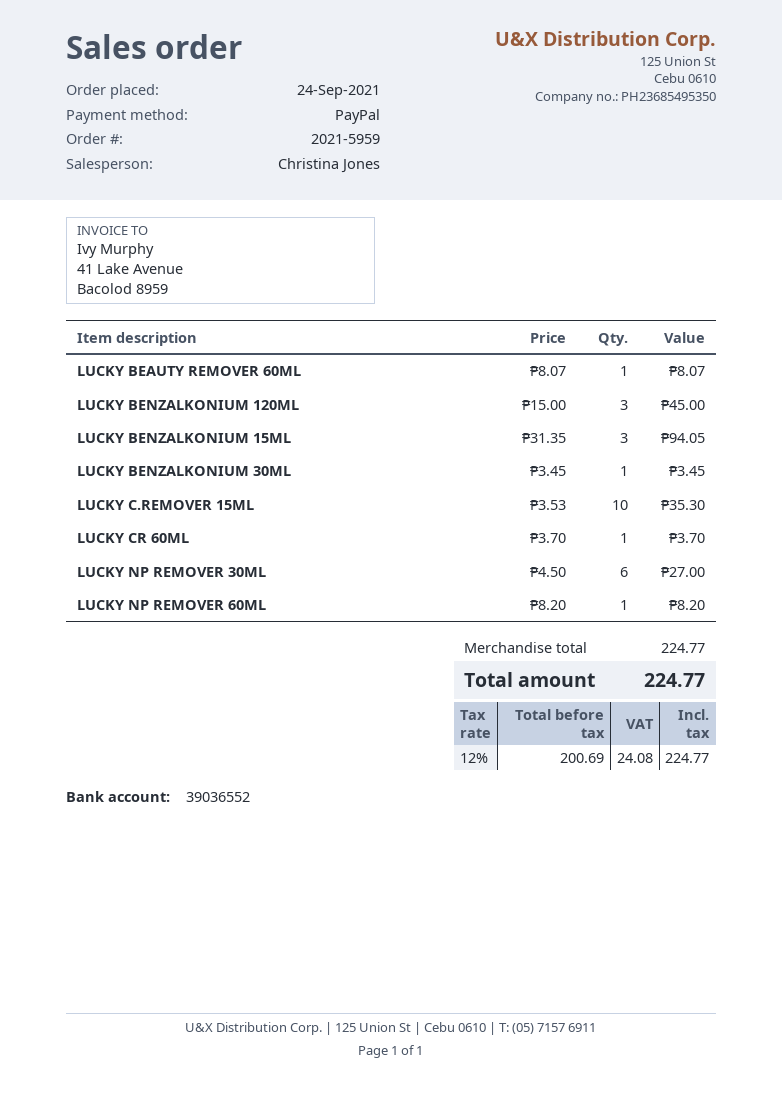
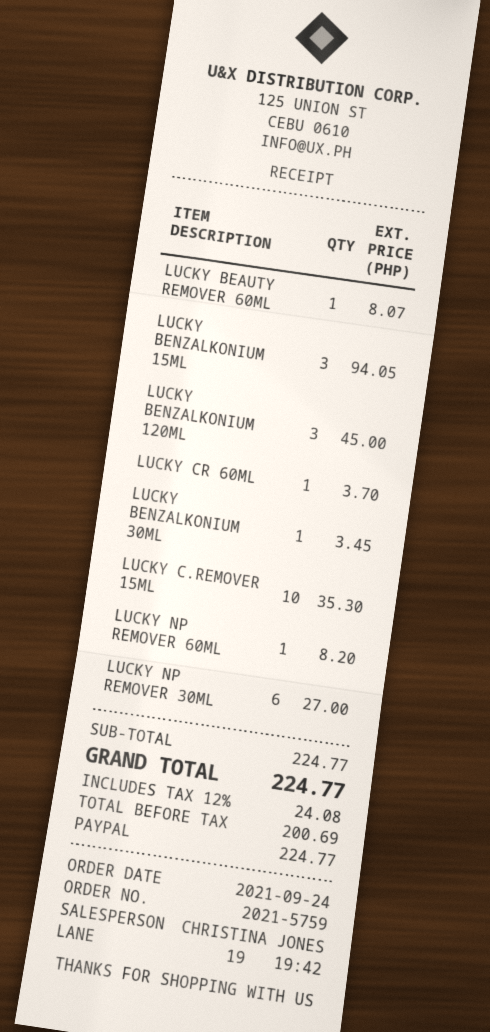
order number: 2021-5959 -> 2021-5759

